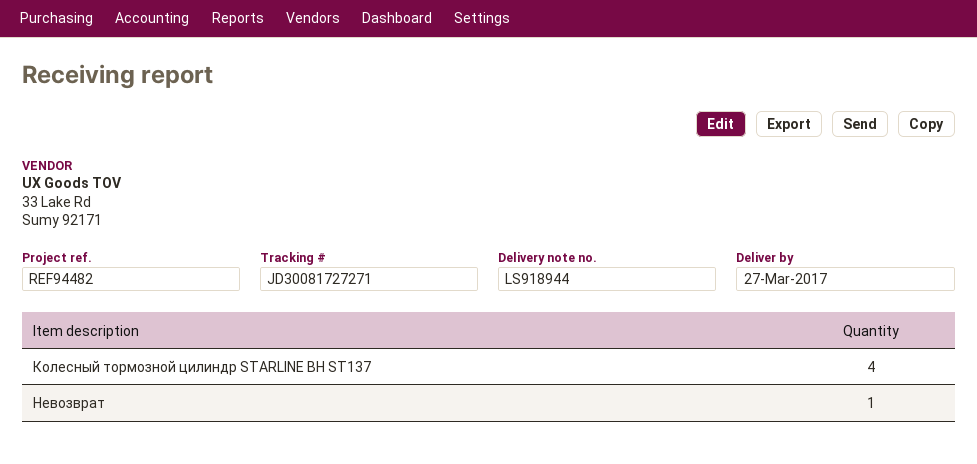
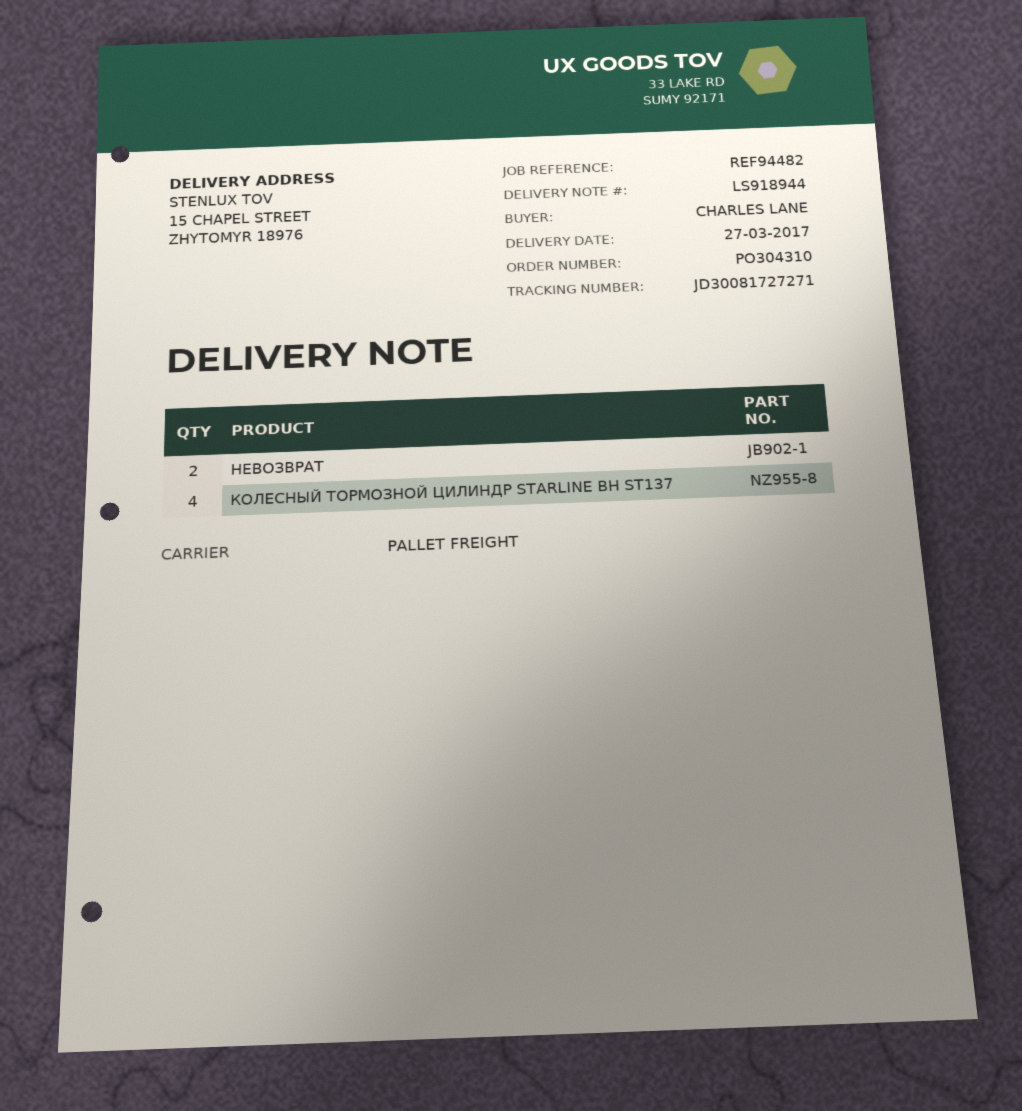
Невозврат: 1 -> 2

